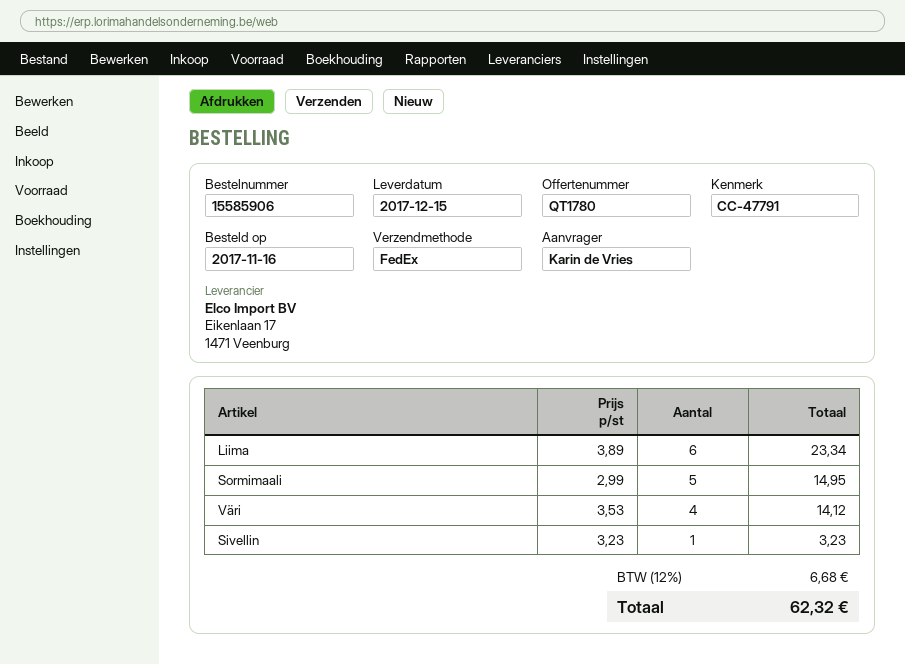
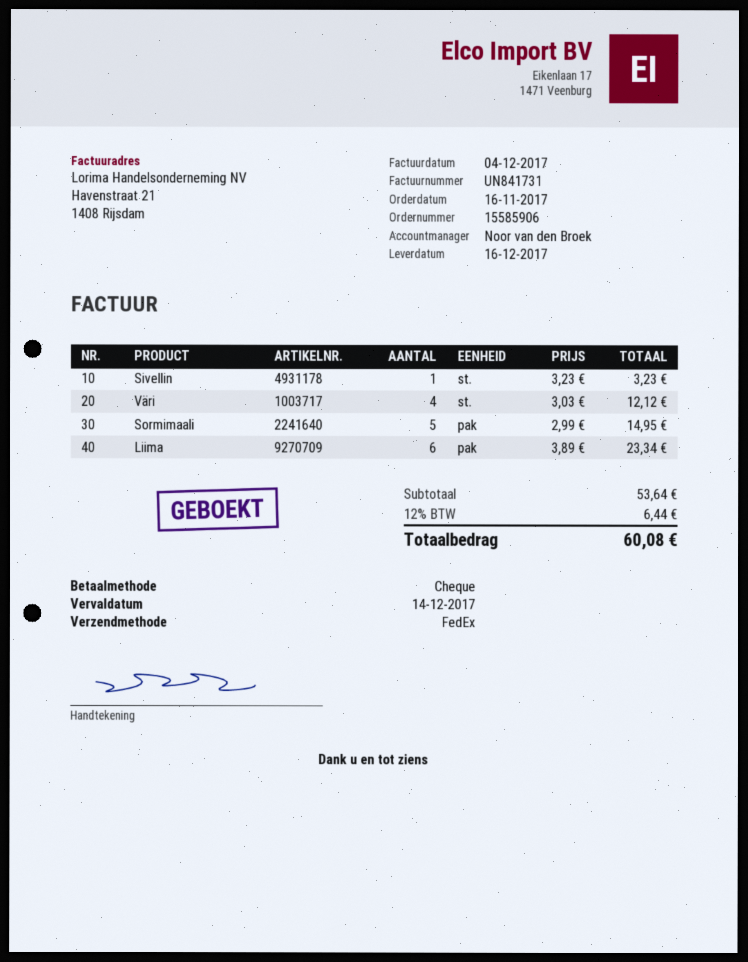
delivery date: 2017-12-15 -> 2017-12-16
Väri: 4 x 3.53 = 14.12 -> 4 x 3.03 = 12.12
tax: 12% = 6.68 -> 12% = 6.44
total: 62.32 -> 60.08

